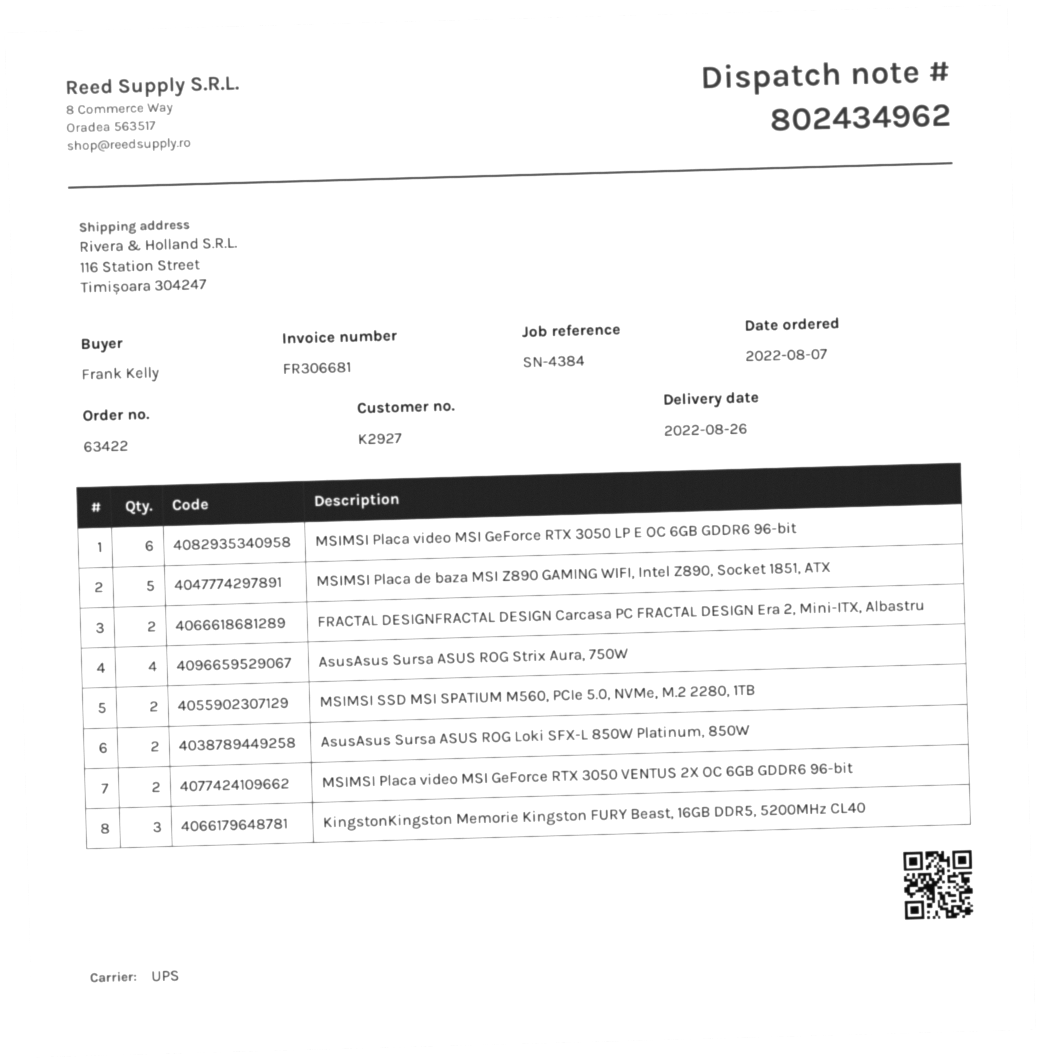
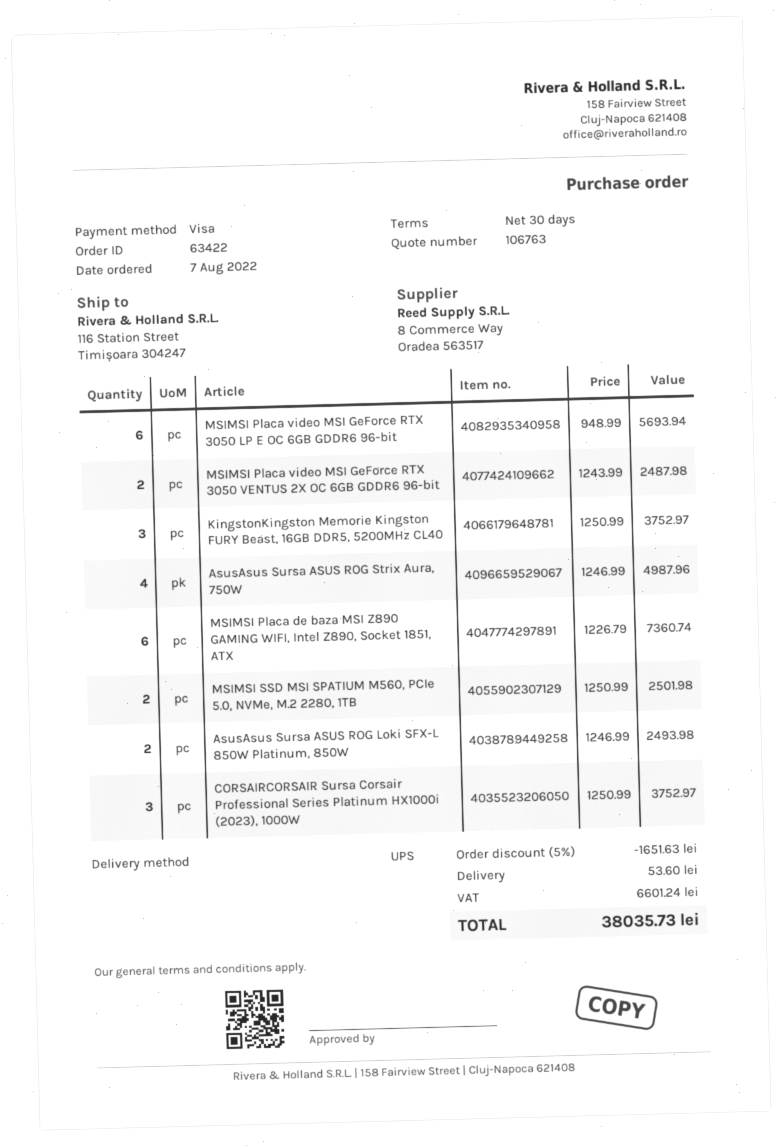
MSIMSI Placa de baza MSI Z890 GAMING WIFI, Intel Z890, Socket 1851, ATX: 5 -> 6
FRACTAL DESIGNFRACTAL DESIGN Carcasa PC FRACTAL DESIGN Era 2, Mini-ITX, Albastru: 2 -> none
CORSAIRCORSAIR Sursa Corsair Professional Series Platinum HX1000i (2023), 1000W: none -> 3

